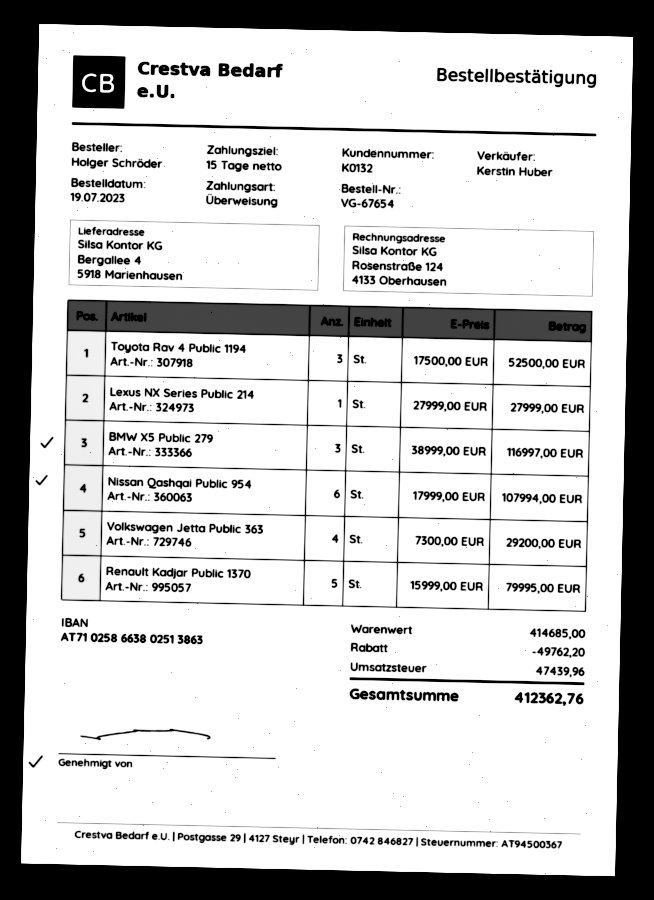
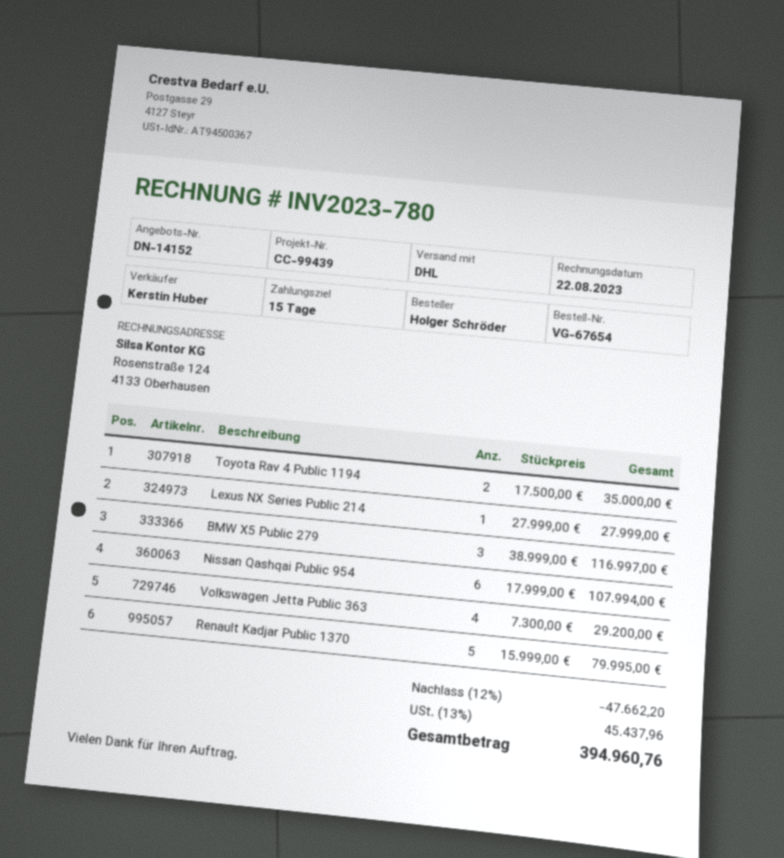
Toyota Rav 4 Public 1194: 3 x 17500.00 = 52500.00 -> 2 x 17500.00 = 35000.00
discount: 49762.20 -> 47662.20
tax: 47439.96 -> 45437.96
total: 412362.76 -> 394960.76

